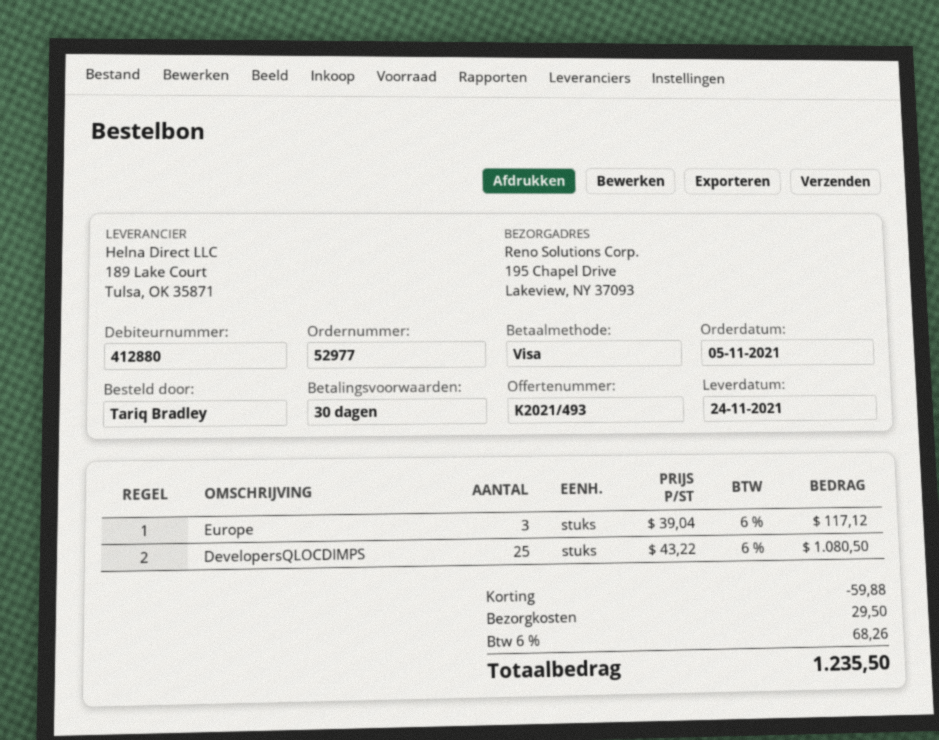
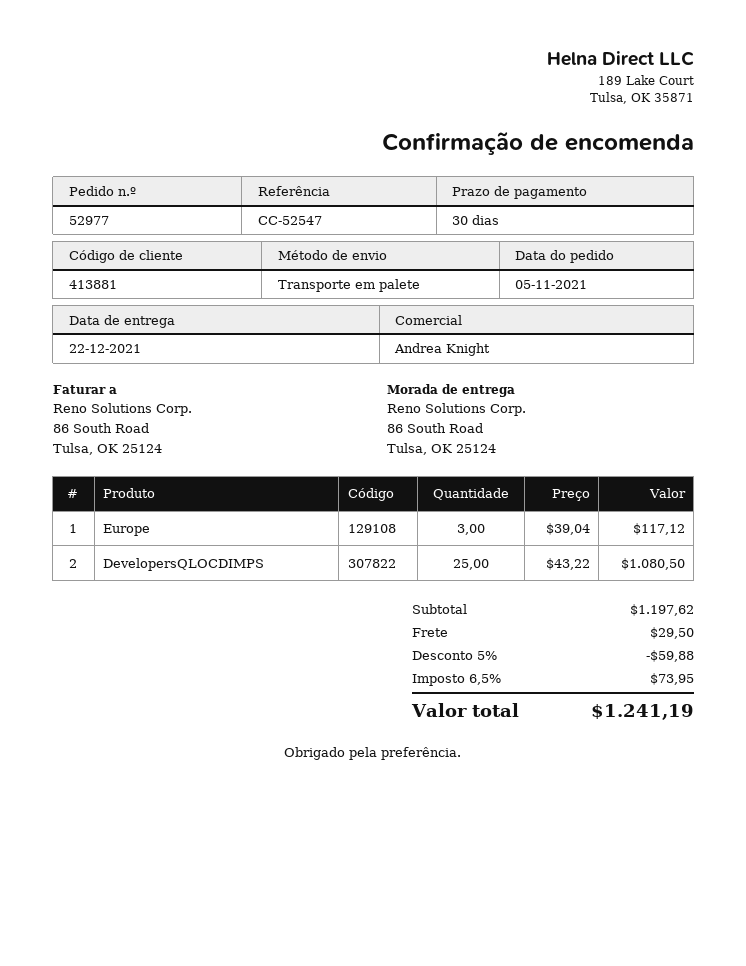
delivery date: 2021-11-24 -> 2021-12-22
customer number: 412880 -> 413881
ship to: 195 Chapel Drive, Lakeview, NY 37093 -> 86 South Road, Tulsa, OK 25124
tax: 6% = 68.26 -> 6.5% = 73.95
total: 1235.50 -> 1241.19

